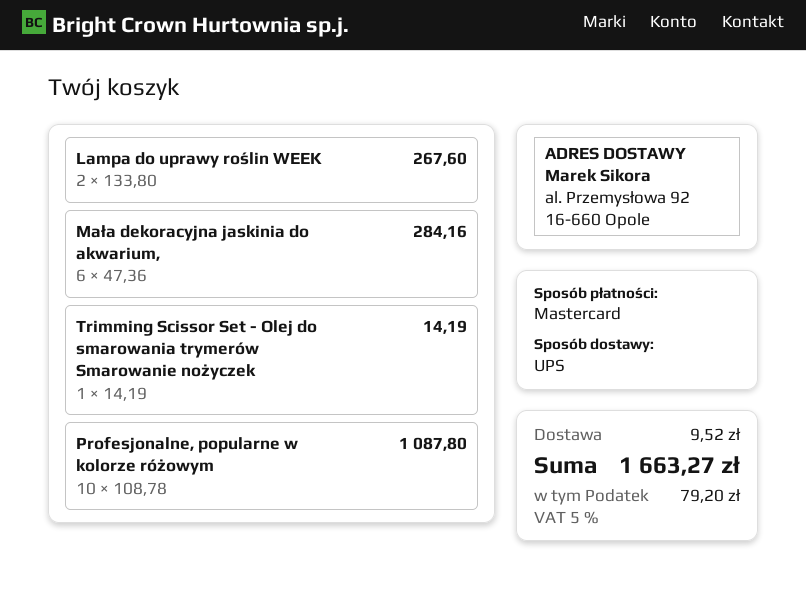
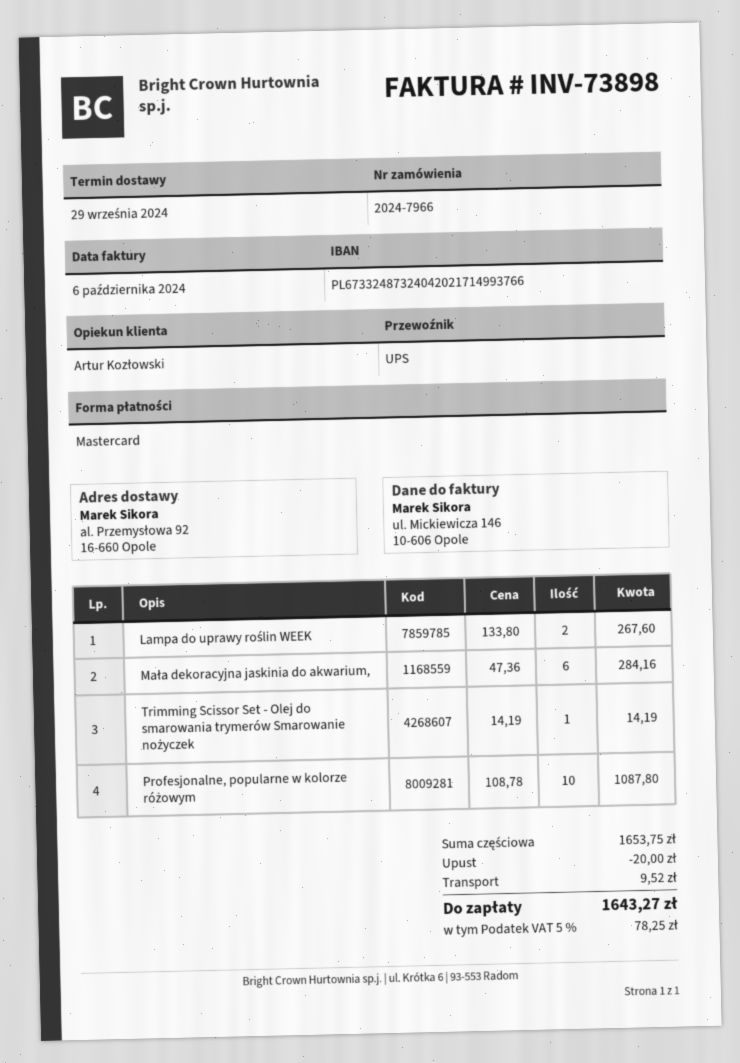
discount: none -> 20.00
tax: 5% = 79.20 -> 5% = 78.25
total: 1663.27 -> 1643.27

